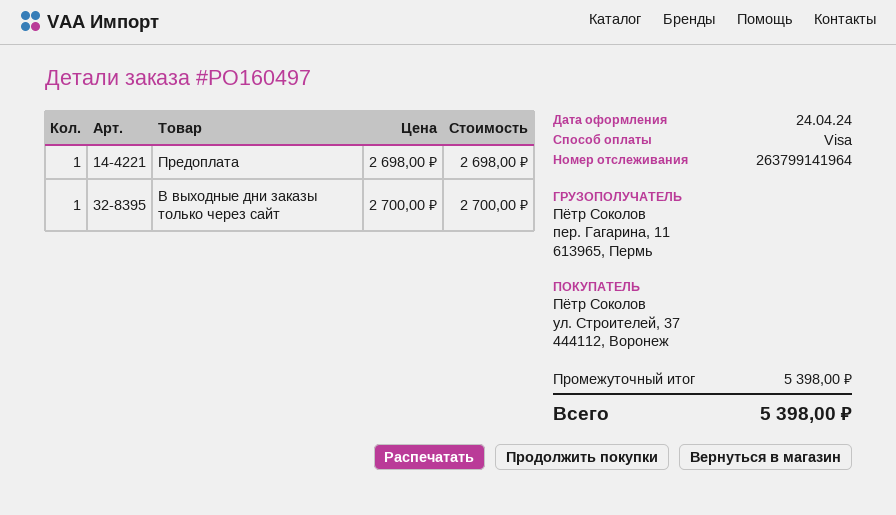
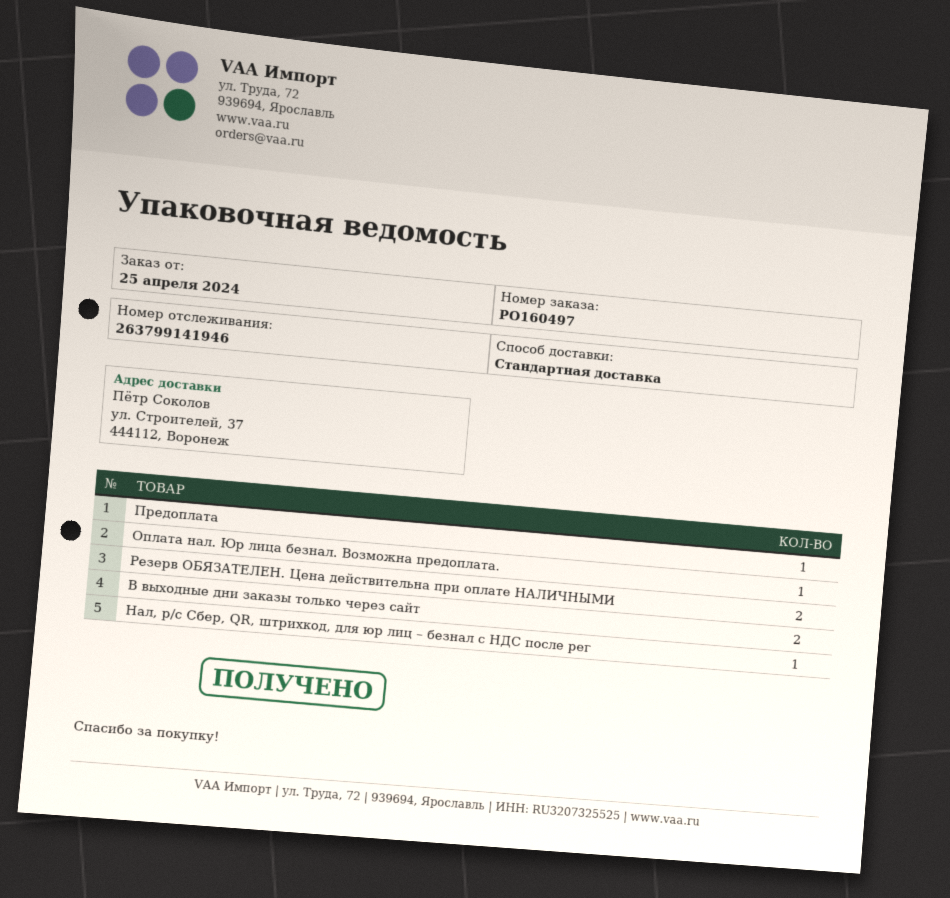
order date: 2024-04-24 -> 2024-04-25
tracking number: 263799141964 -> 263799141946
ship to: пер. Гагарина, 11, 613965, Пермь -> ул. Строителей, 37, 444112, Воронеж
В выходные дни заказы только через сайт: 1 -> 2
Оплата нал. Юр лица безнал. Возможна предоплата.: none -> 1
Резерв ОБЯЗАТЕЛЕН. Цена действительна при оплате НАЛИЧНЫМИ: none -> 2
Нал, р/с Сбер, QR, штрихкод, для юр лиц – безнал с НДС после рег: none -> 1

